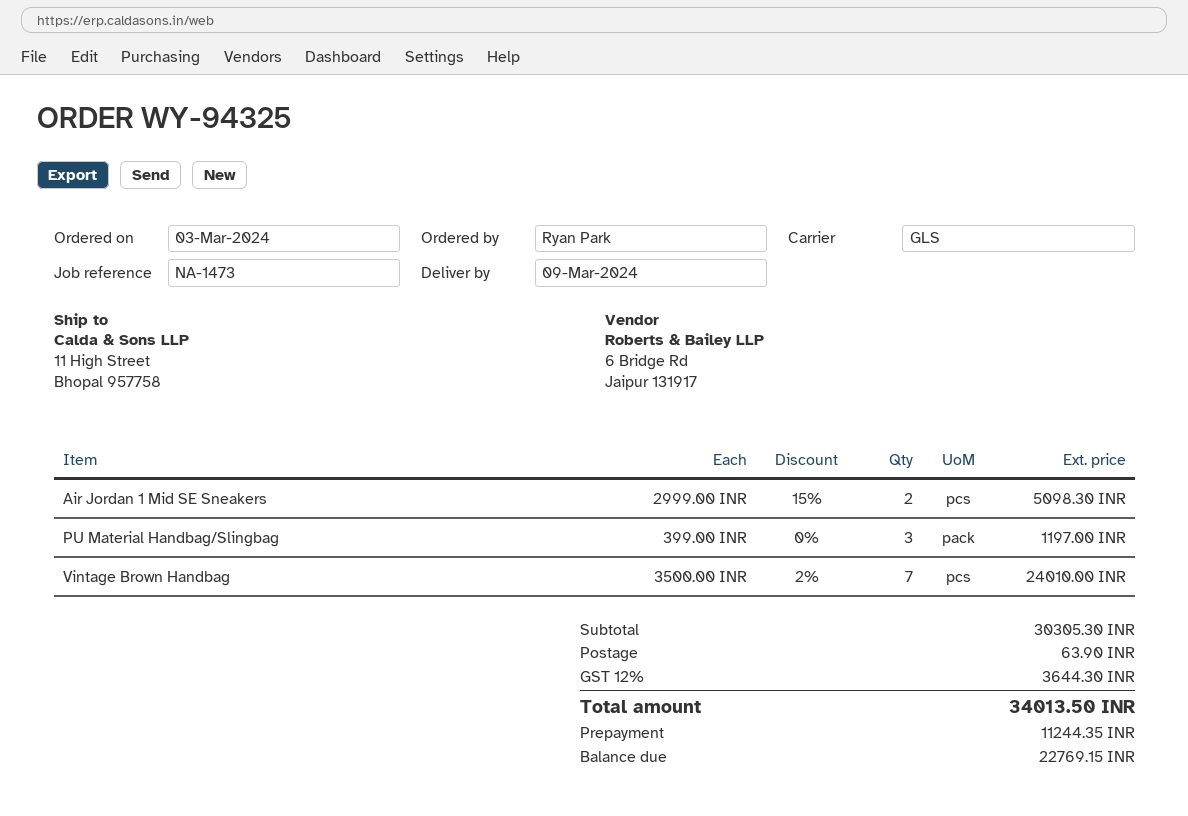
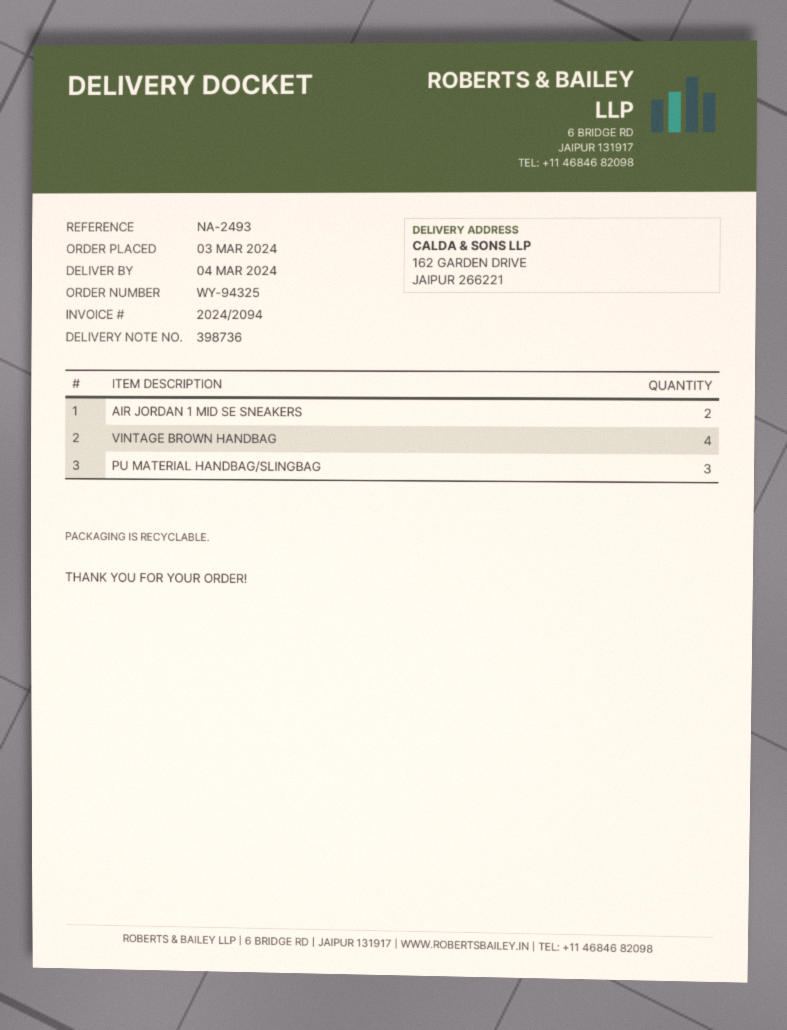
delivery date: 2024-03-09 -> 2024-03-04
reference: NA-1473 -> NA-2493
ship to: 11 High Street, Bhopal 957758 -> 162 GARDEN DRIVE, JAIPUR 266221
Vintage Brown Handbag: 7 -> 4

